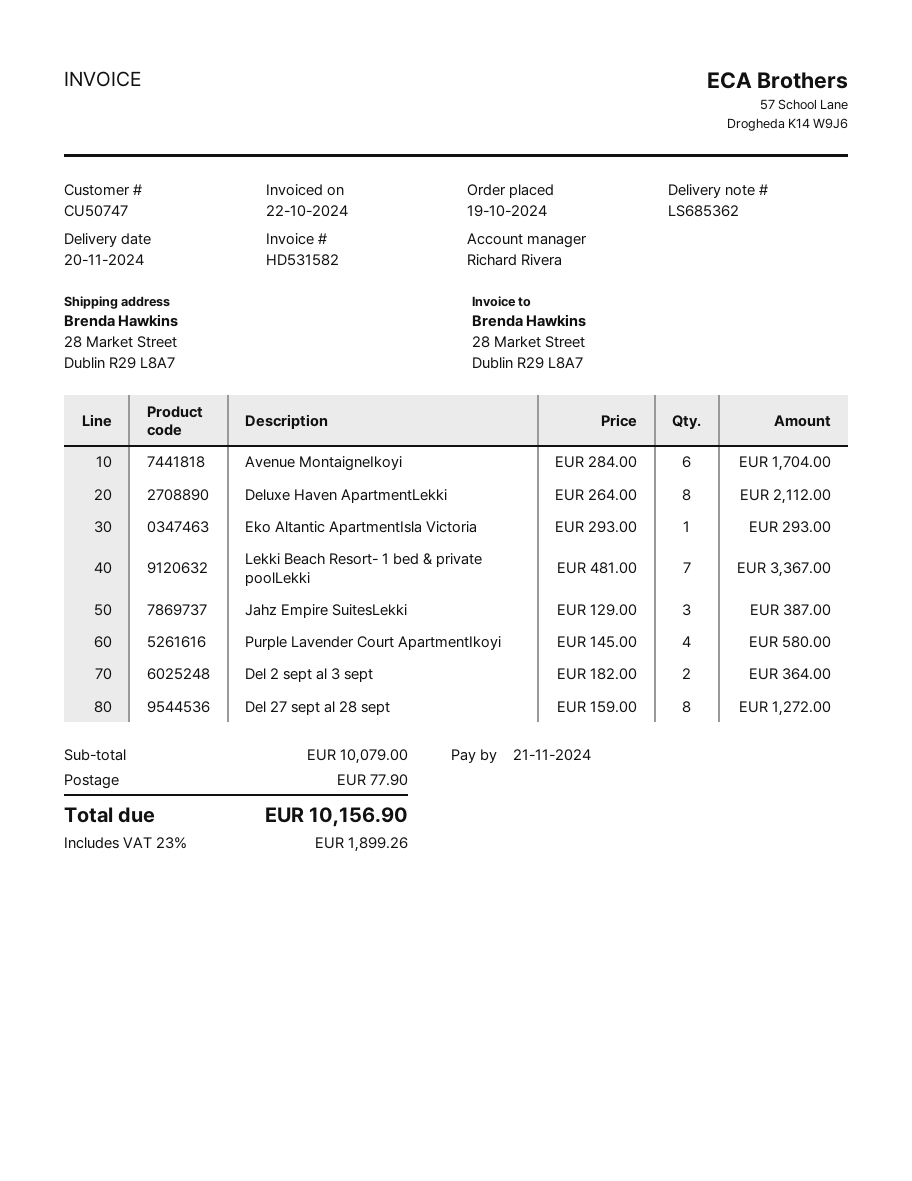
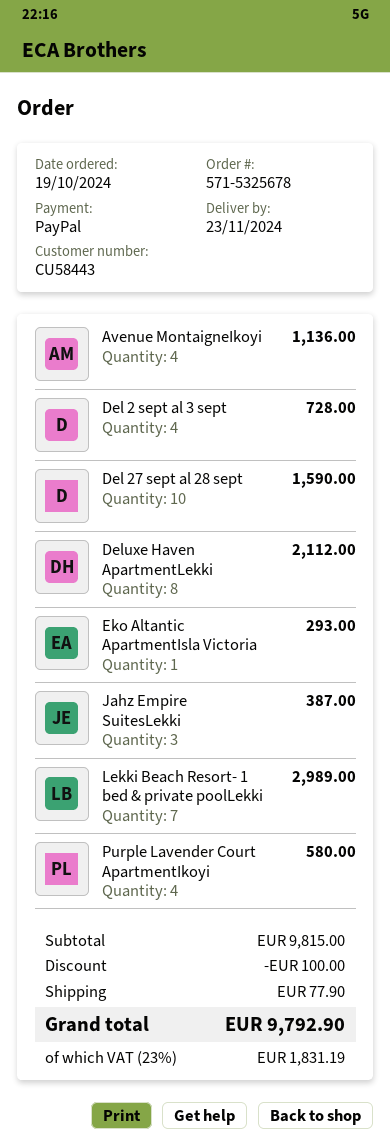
delivery date: 2024-11-20 -> 2024-11-23
customer number: CU50747 -> CU58443
Avenue MontaigneIkoyi: 6 for 1704.00 -> 4 for 1136.00
Lekki Beach Resort- 1 bed & private poolLekki: 7 for 3367.00 -> 7 for 2989.00
Del 2 sept al 3 sept: 2 for 364.00 -> 4 for 728.00
Del 27 sept al 28 sept: 8 for 1272.00 -> 10 for 1590.00
subtotal: 10079.00 -> 9815.00
discount: none -> 100.00
tax: 23% = 1899.26 -> 23% = 1831.19
total: 10156.90 -> 9792.90

